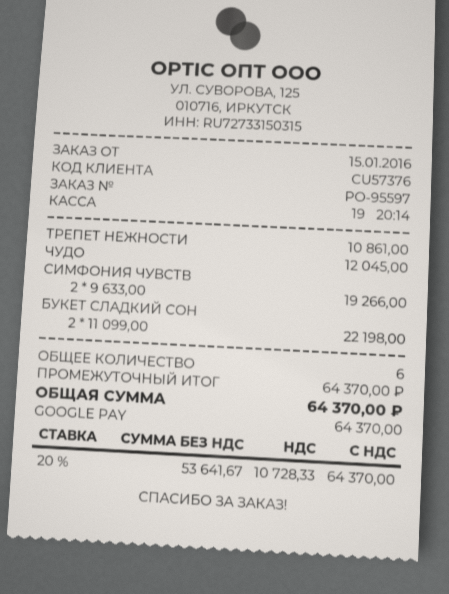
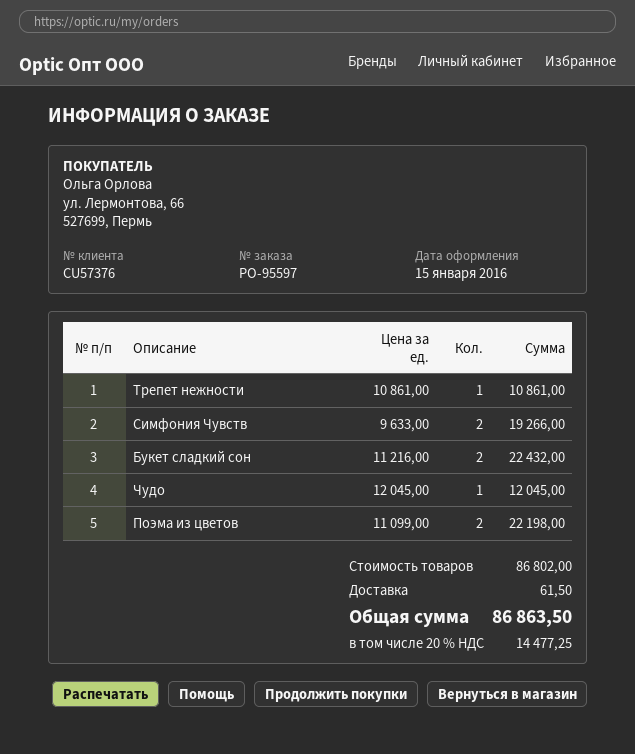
БУКЕТ СЛАДКИЙ СОН: 2 x 11099.00 = 22198.00 -> 2 x 11216.00 = 22432.00
Поэма из цветов: none -> 2 x 11099.00 = 22198.00
subtotal: 64370.00 -> 86802.00
shipping: none -> 61.50
tax: 20% = 10728.33 -> 20% = 14477.25
total: 64370.00 -> 86863.50

